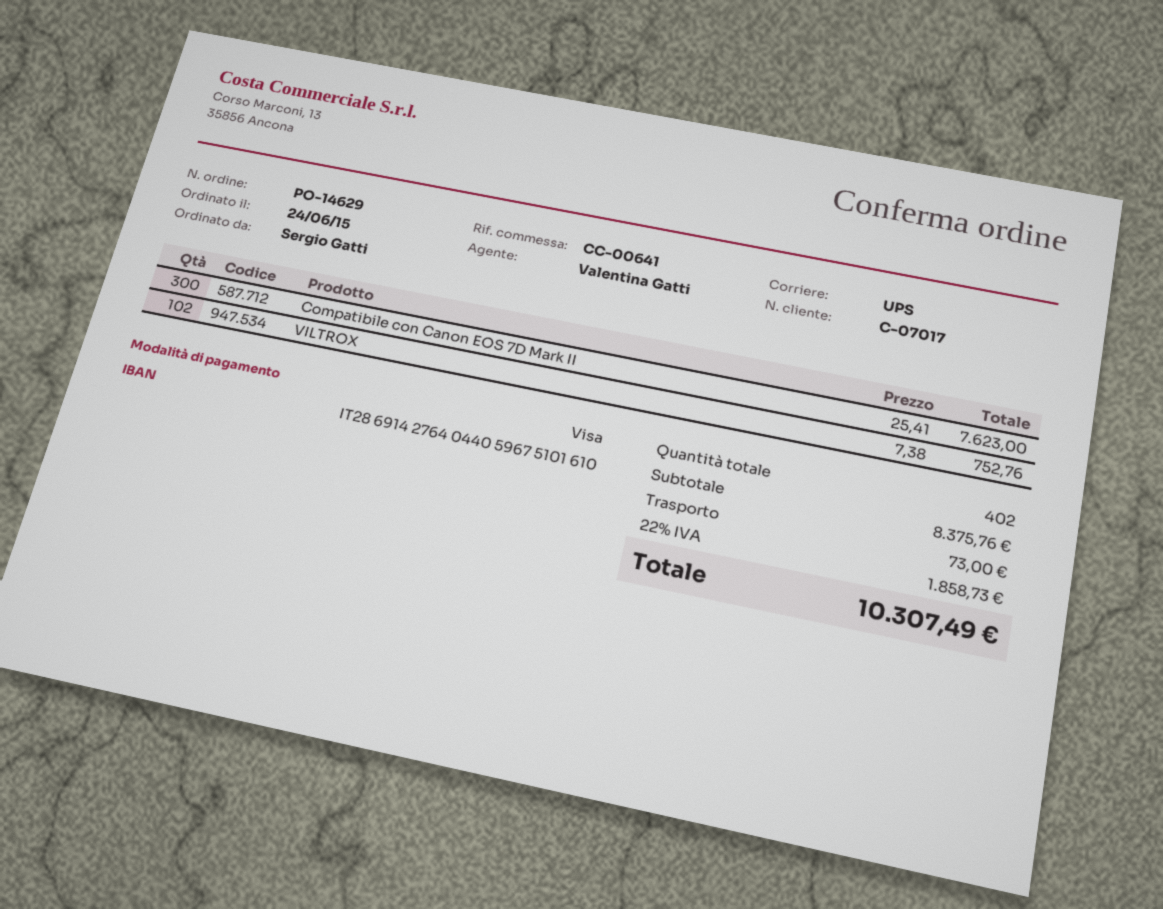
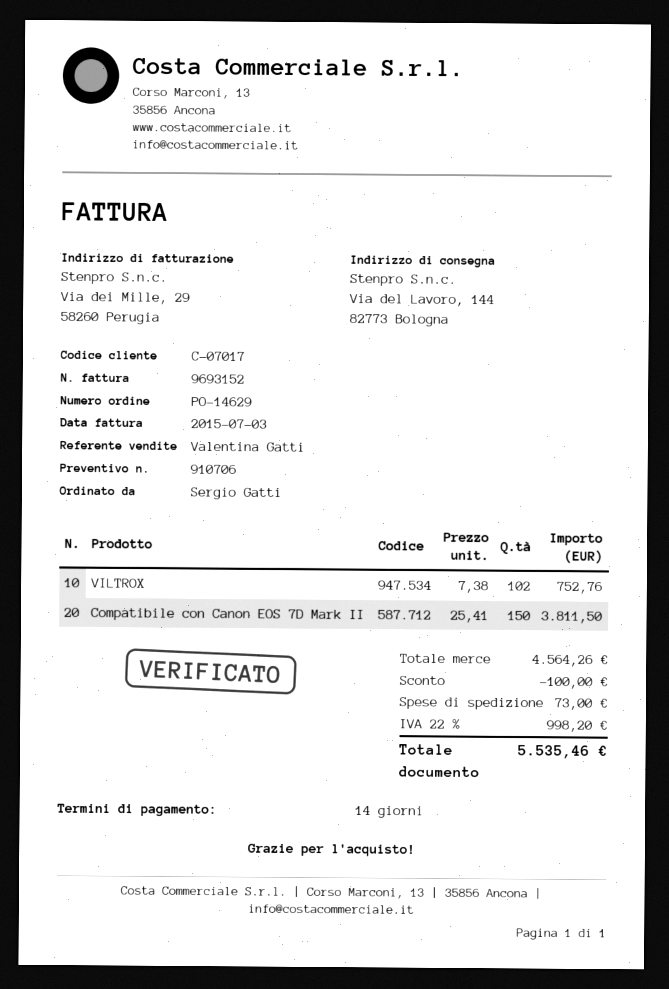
Compatibile con Canon EOS 7D Mark II: 300 x 25.41 = 7623.00 -> 150 x 25.41 = 3811.50
subtotal: 8375.76 -> 4564.26
discount: none -> 100.00
tax: 22% = 1858.73 -> 22% = 998.20
total: 10307.49 -> 5535.46

